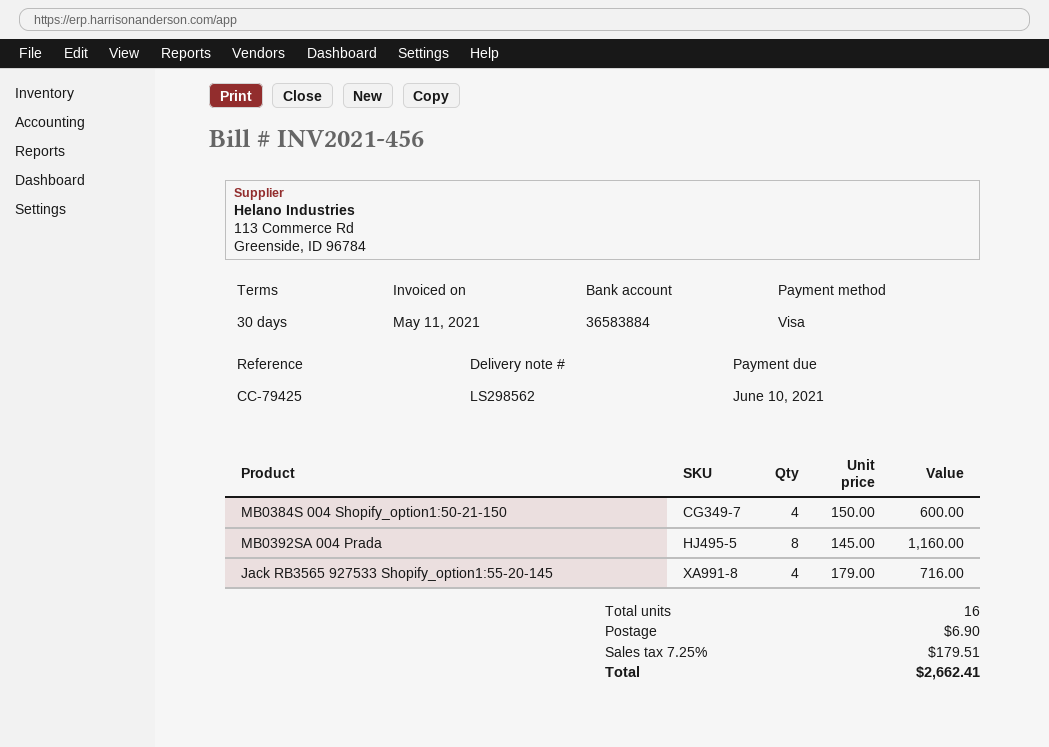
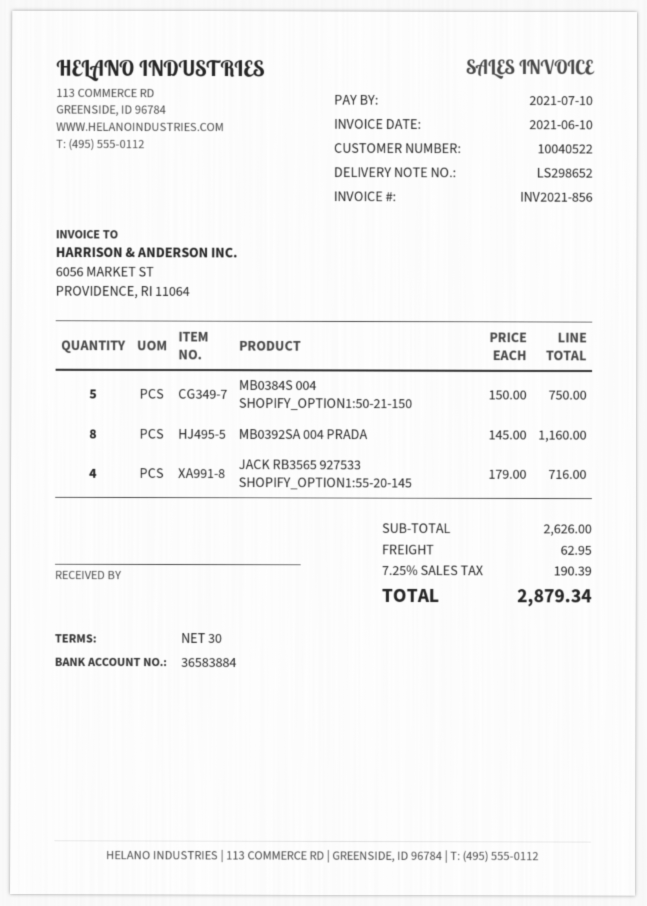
delivery note number: LS298562 -> LS298652
invoice number: INV2021-456 -> INV2021-856
invoice date: 2021-05-11 -> 2021-06-10
due date: 2021-06-10 -> 2021-07-10
MB0384S 004 Shopify_option1:50-21-150: 4 x 150.00 = 600.00 -> 5 x 150.00 = 750.00
shipping: 6.90 -> 62.95
tax: 7.25% = 179.51 -> 7.25% = 190.39
total: 2662.41 -> 2879.34

